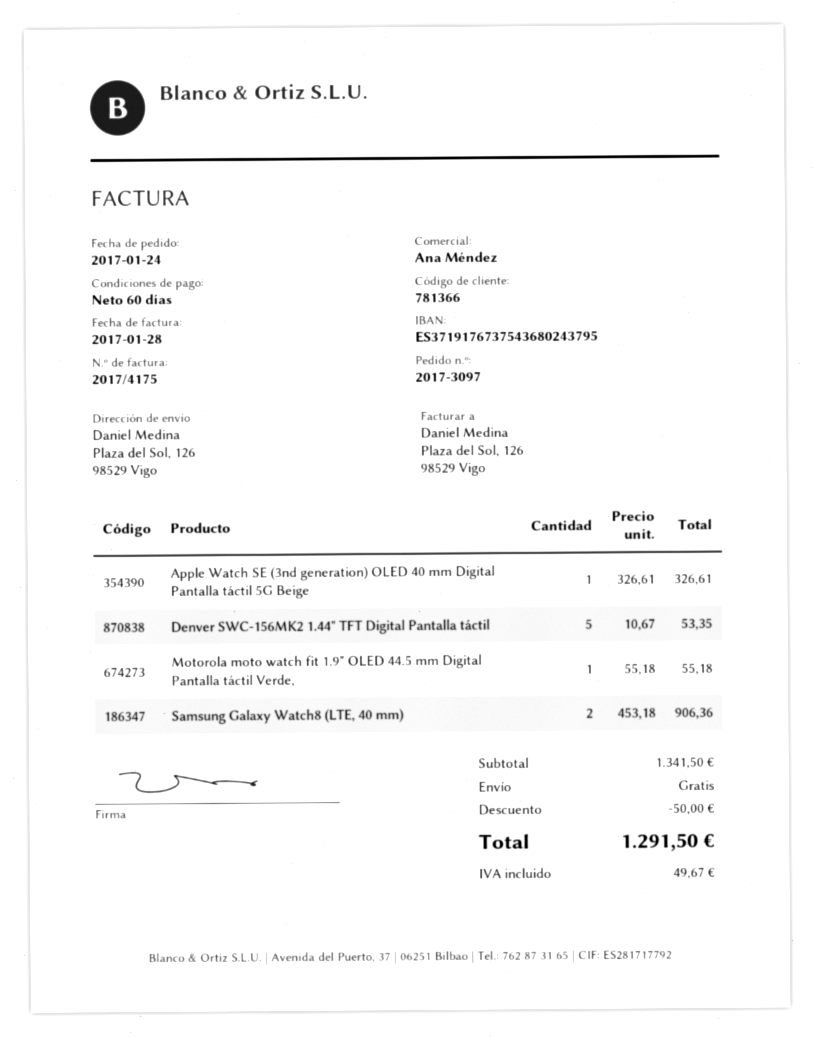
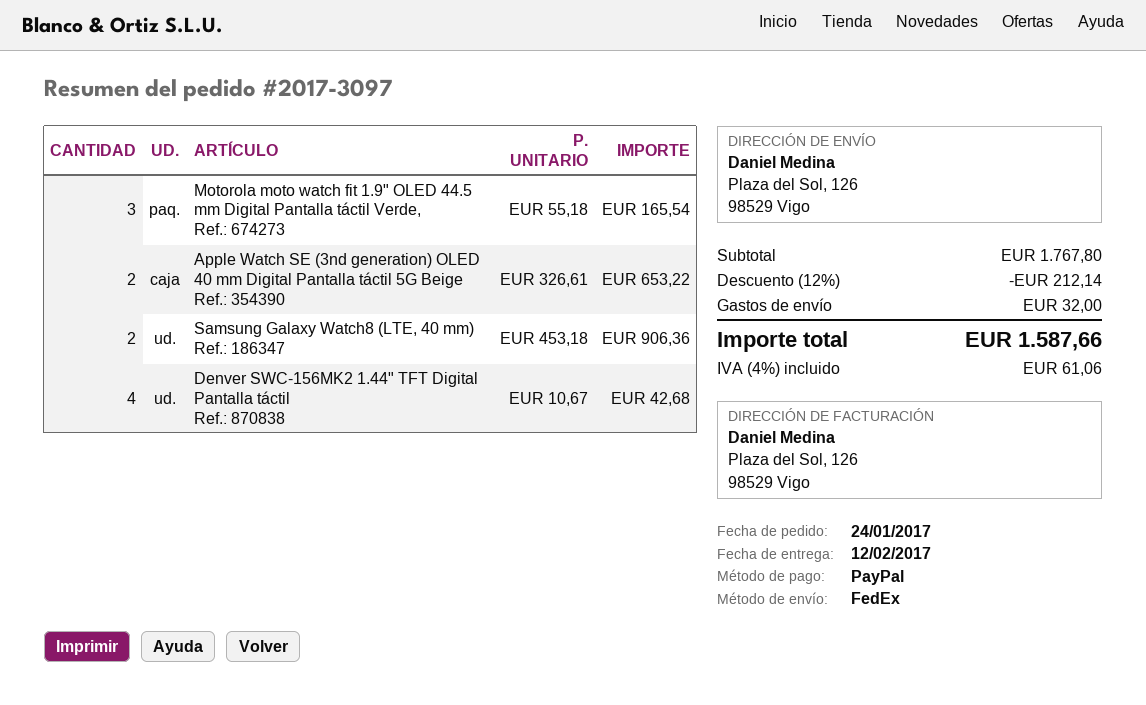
Apple Watch SE (3nd generation) OLED 40 mm Digital Pantalla táctil 5G Beige: 1 x 326.61 = 326.61 -> 2 x 326.61 = 653.22
Denver SWC-156MK2 1.44" TFT Digital Pantalla táctil: 5 x 10.67 = 53.35 -> 4 x 10.67 = 42.68
Motorola moto watch fit 1.9" OLED 44.5 mm Digital Pantalla táctil Verde,: 1 x 55.18 = 55.18 -> 3 x 55.18 = 165.54
subtotal: 1341.50 -> 1767.80
discount: 50.00 -> 212.14
shipping: 0.00 -> 32.00
tax: 49.67 -> 61.06
total: 1291.50 -> 1587.66

